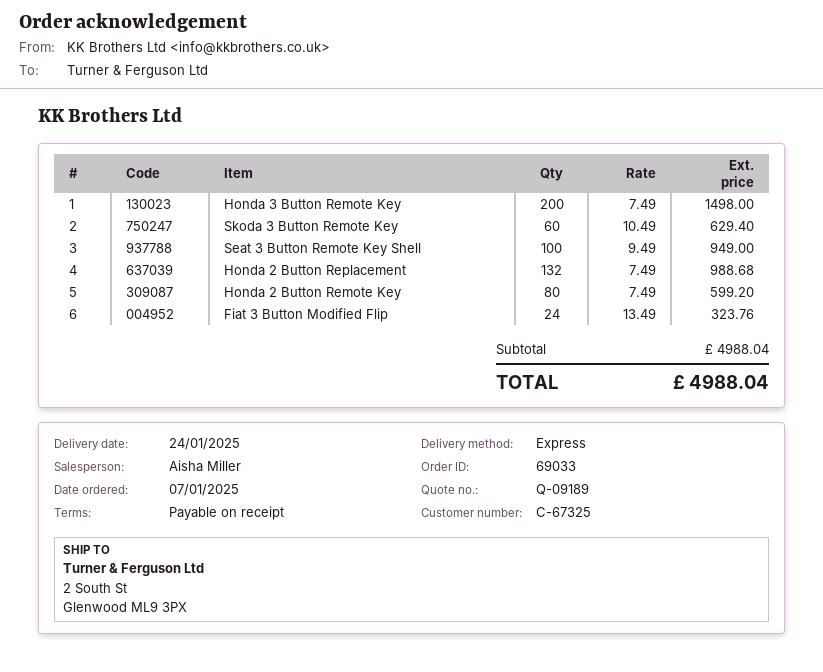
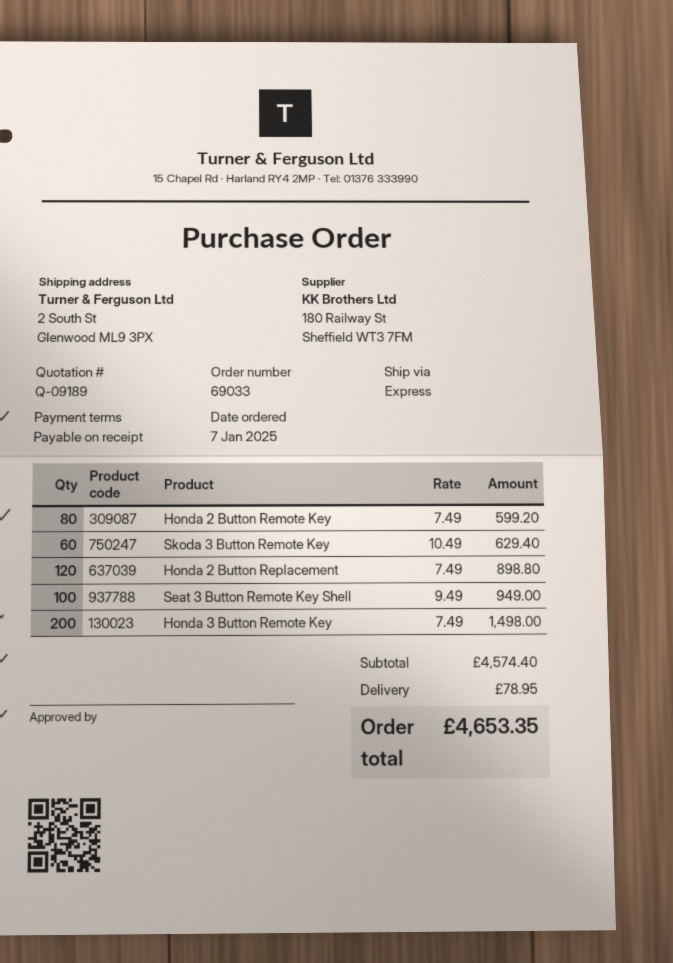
Honda 2 Button Replacement: 132 x 7.49 = 988.68 -> 120 x 7.49 = 898.80
Fiat 3 Button Modified Flip: 24 x 13.49 = 323.76 -> none
subtotal: 4988.04 -> 4574.40
shipping: none -> 78.95
total: 4988.04 -> 4653.35

